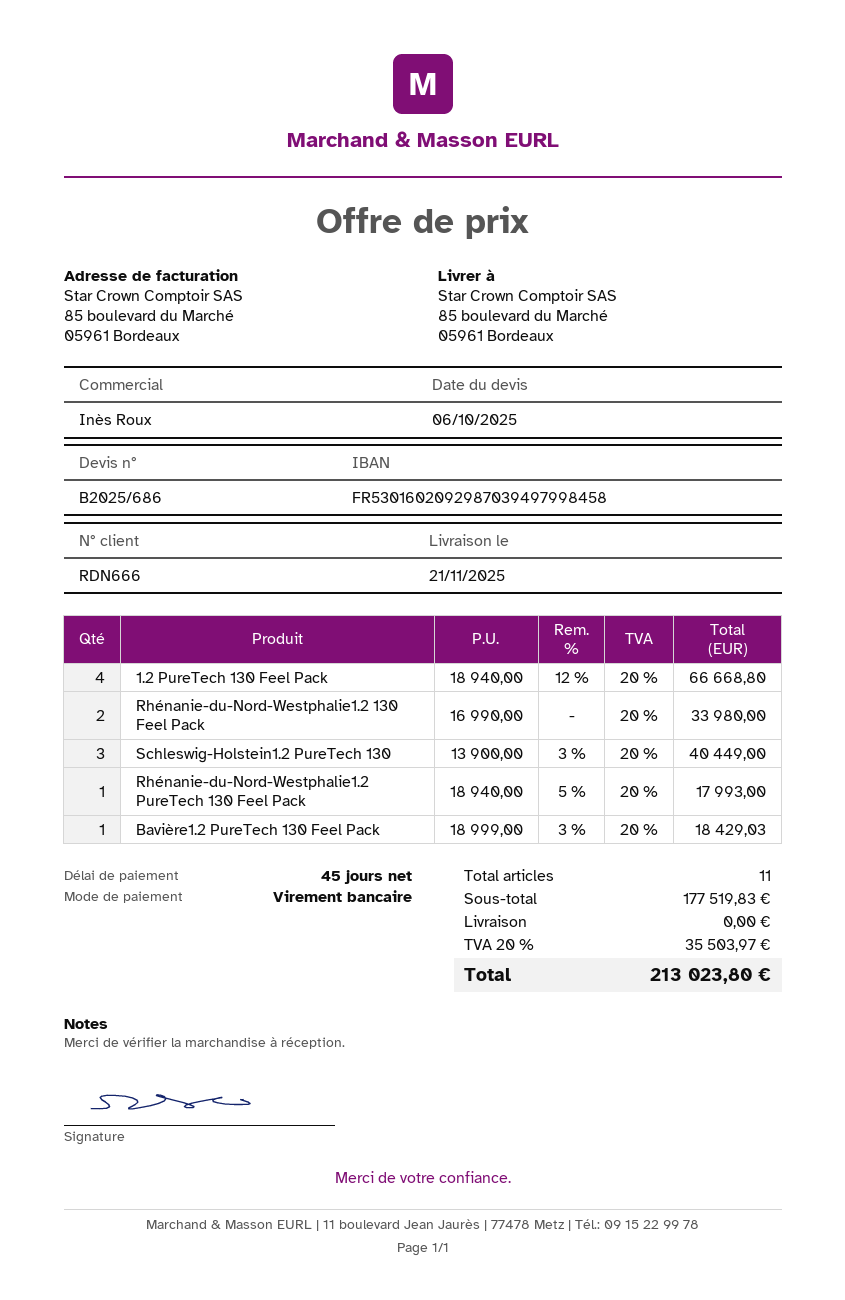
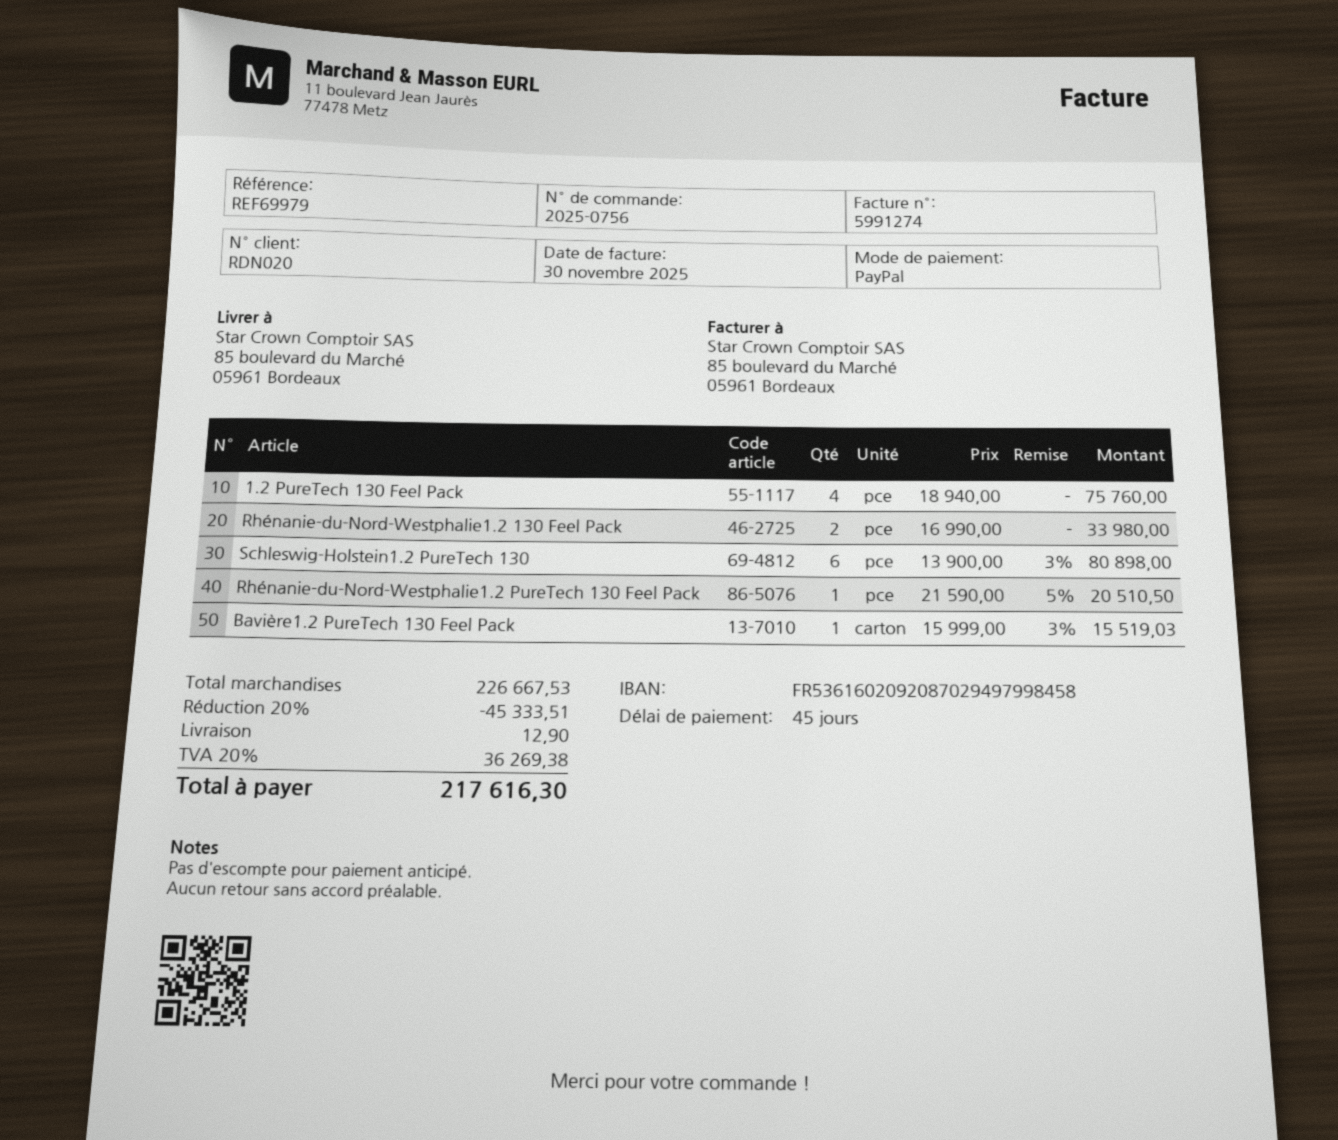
customer number: RDN666 -> RDN020
payment method: bank transfer -> PayPal
bank account: FR5301602092987039497998458 -> FR5361602092087029497998458
1.2 PureTech 130 Feel Pack: 4 x 18940.00 - 12% = 66668.80 -> 4 x 18940.00 = 75760.00
Schleswig-Holstein1.2 PureTech 130: 3 x 13900.00 - 3% = 40449.00 -> 6 x 13900.00 - 3% = 80898.00
Rhénanie-du-Nord-Westphalie1.2 PureTech 130 Feel Pack: 1 x 18940.00 - 5% = 17993.00 -> 1 x 21590.00 - 5% = 20510.50
Bavière1.2 PureTech 130 Feel Pack: 1 x 18999.00 - 3% = 18429.03 -> 1 x 15999.00 - 3% = 15519.03
subtotal: 177519.83 -> 226667.53
discount: none -> 20% = 45333.51
shipping: 0.00 -> 12.90
tax: 20% = 35503.97 -> 20% = 36269.38
total: 213023.80 -> 217616.30

